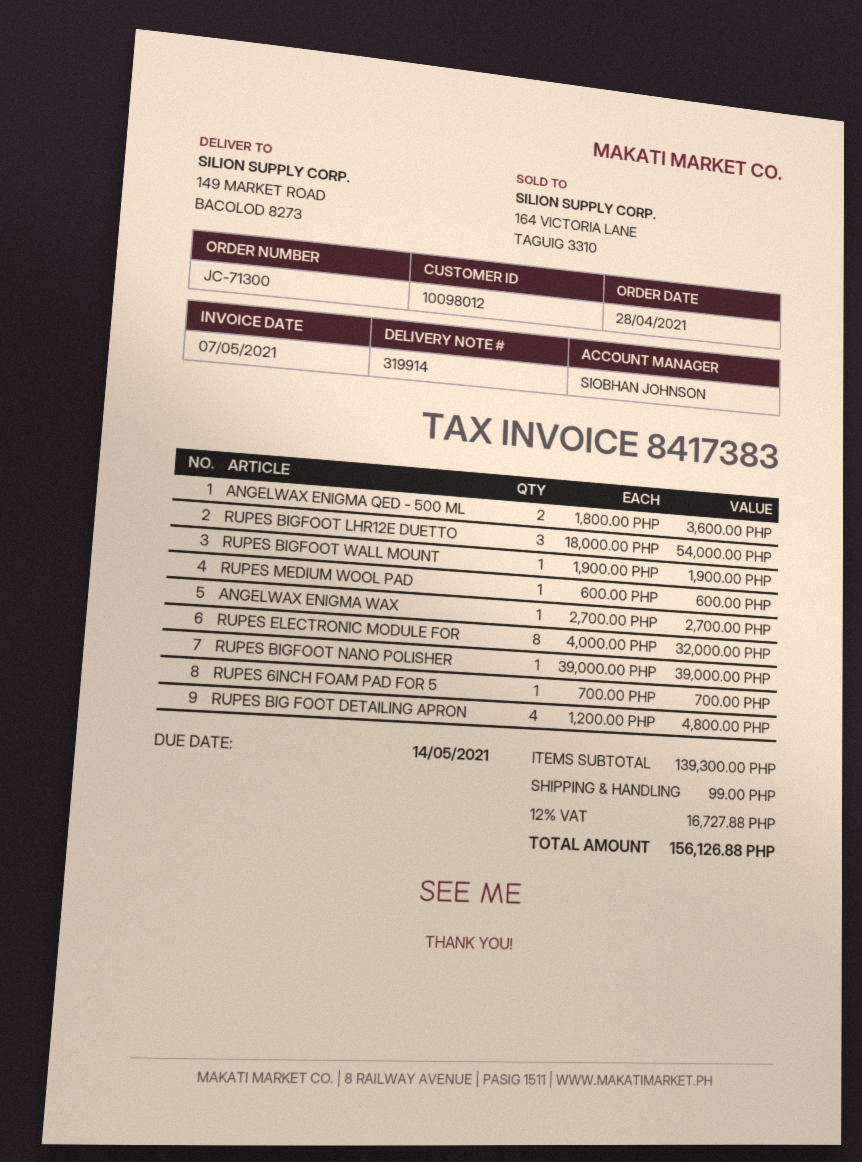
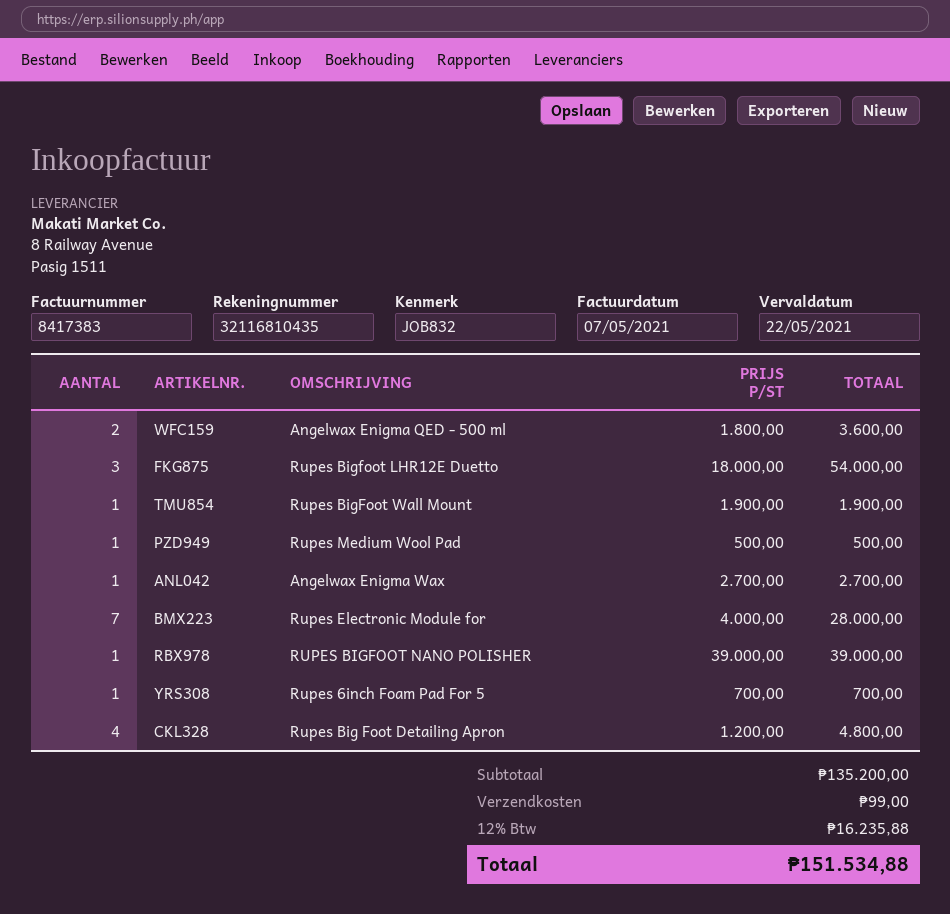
due date: 2021-05-14 -> 2021-05-22
RUPES MEDIUM WOOL PAD: 1 x 600.00 = 600.00 -> 1 x 500.00 = 500.00
RUPES ELECTRONIC MODULE FOR: 8 x 4000.00 = 32000.00 -> 7 x 4000.00 = 28000.00
subtotal: 139300.00 -> 135200.00
tax: 12% = 16727.88 -> 12% = 16235.88
total: 156126.88 -> 151534.88

